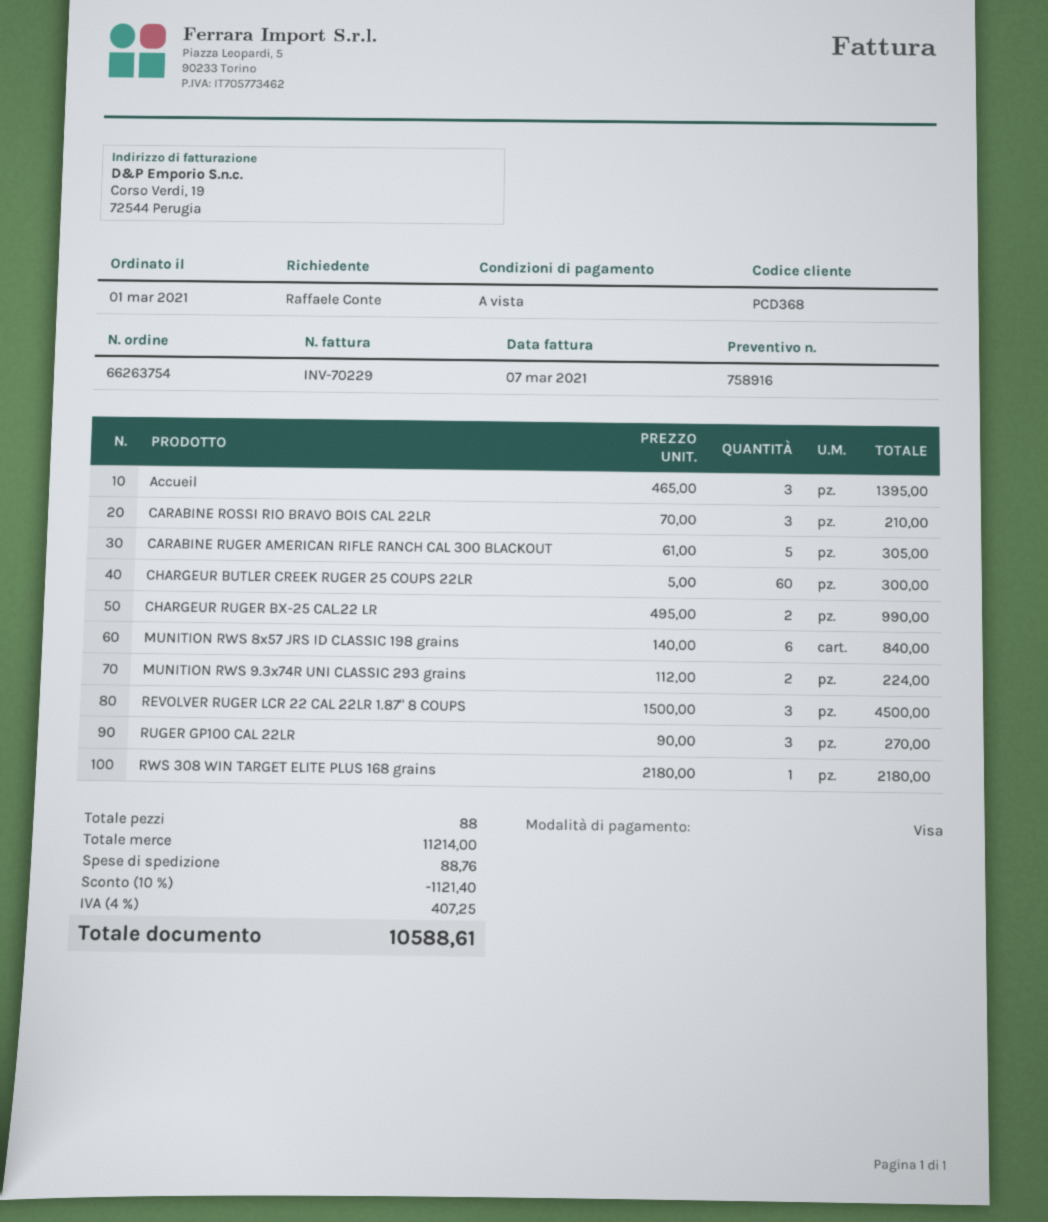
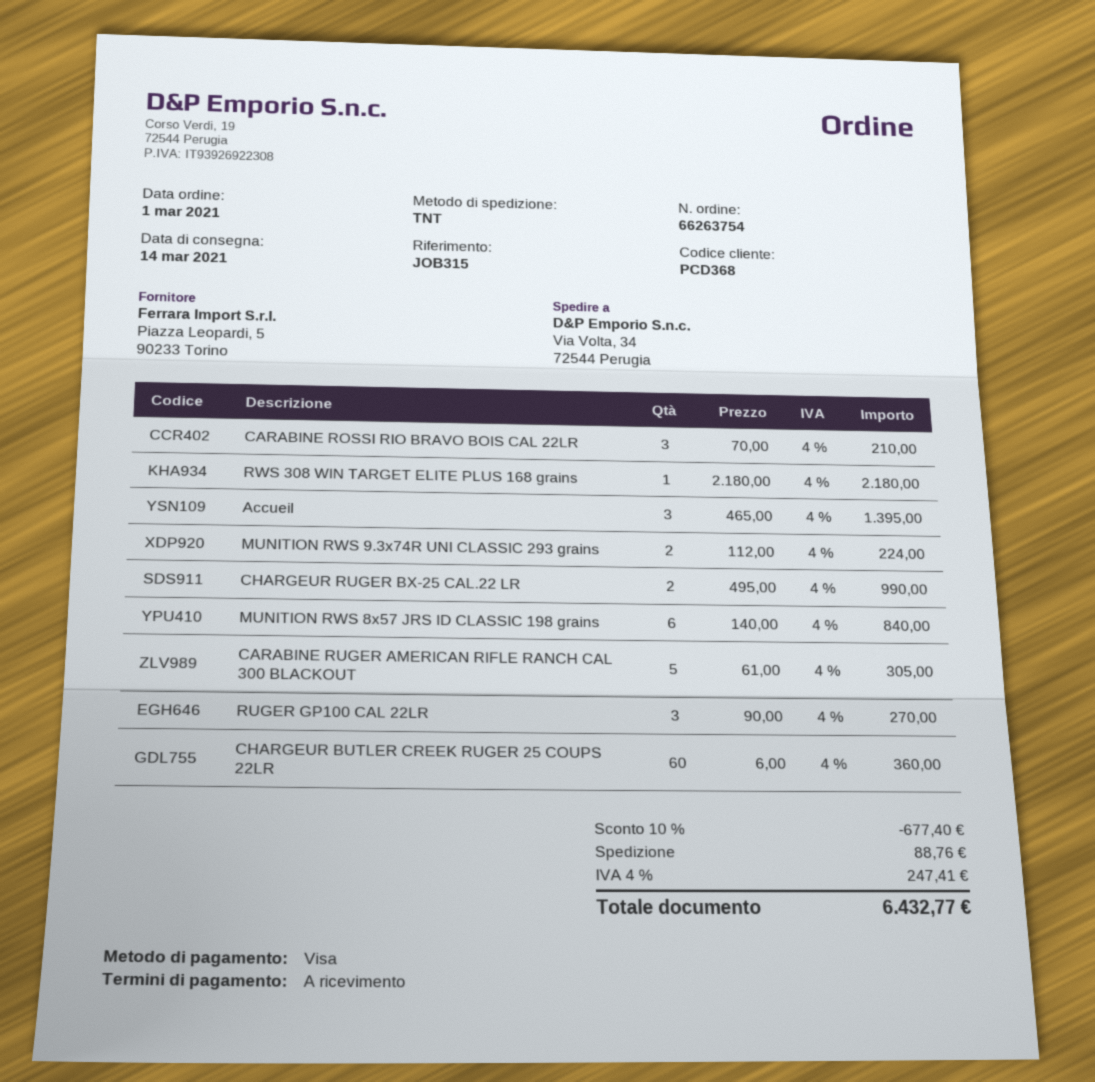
CHARGEUR BUTLER CREEK RUGER 25 COUPS 22LR: 60 x 5.00 = 300.00 -> 60 x 6.00 = 360.00
REVOLVER RUGER LCR 22 CAL 22LR 1.87" 8 COUPS: 3 x 1500.00 = 4500.00 -> none
discount: 10% = 1121.40 -> 10% = 677.40
tax: 4% = 407.25 -> 4% = 247.41
total: 10588.61 -> 6432.77

